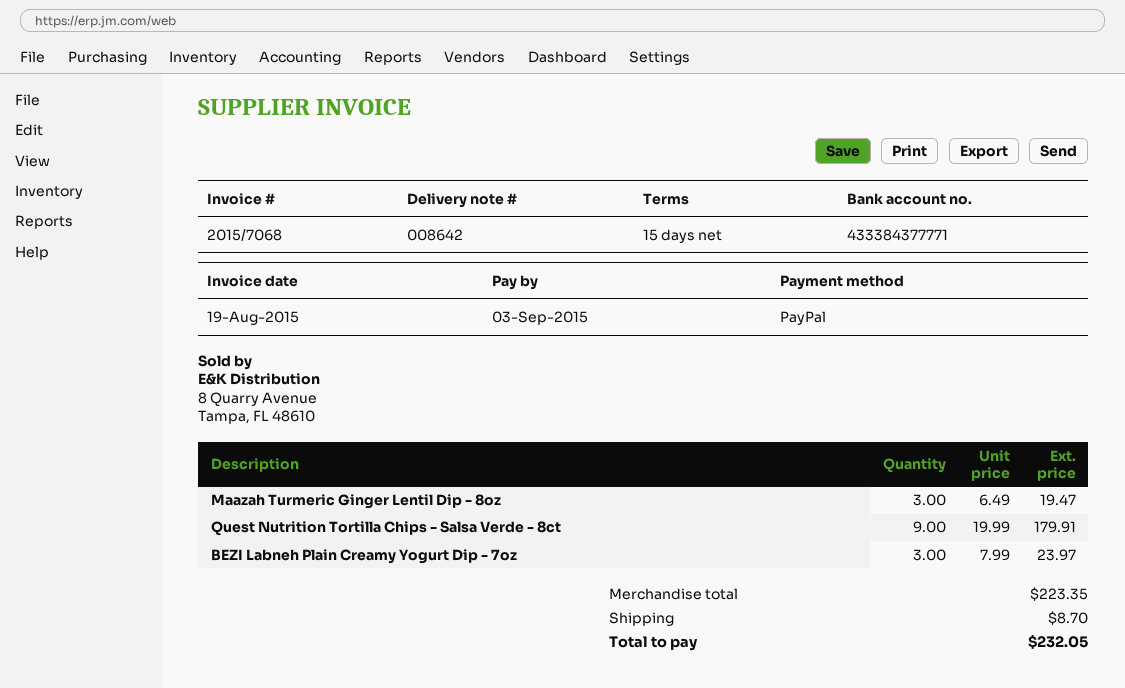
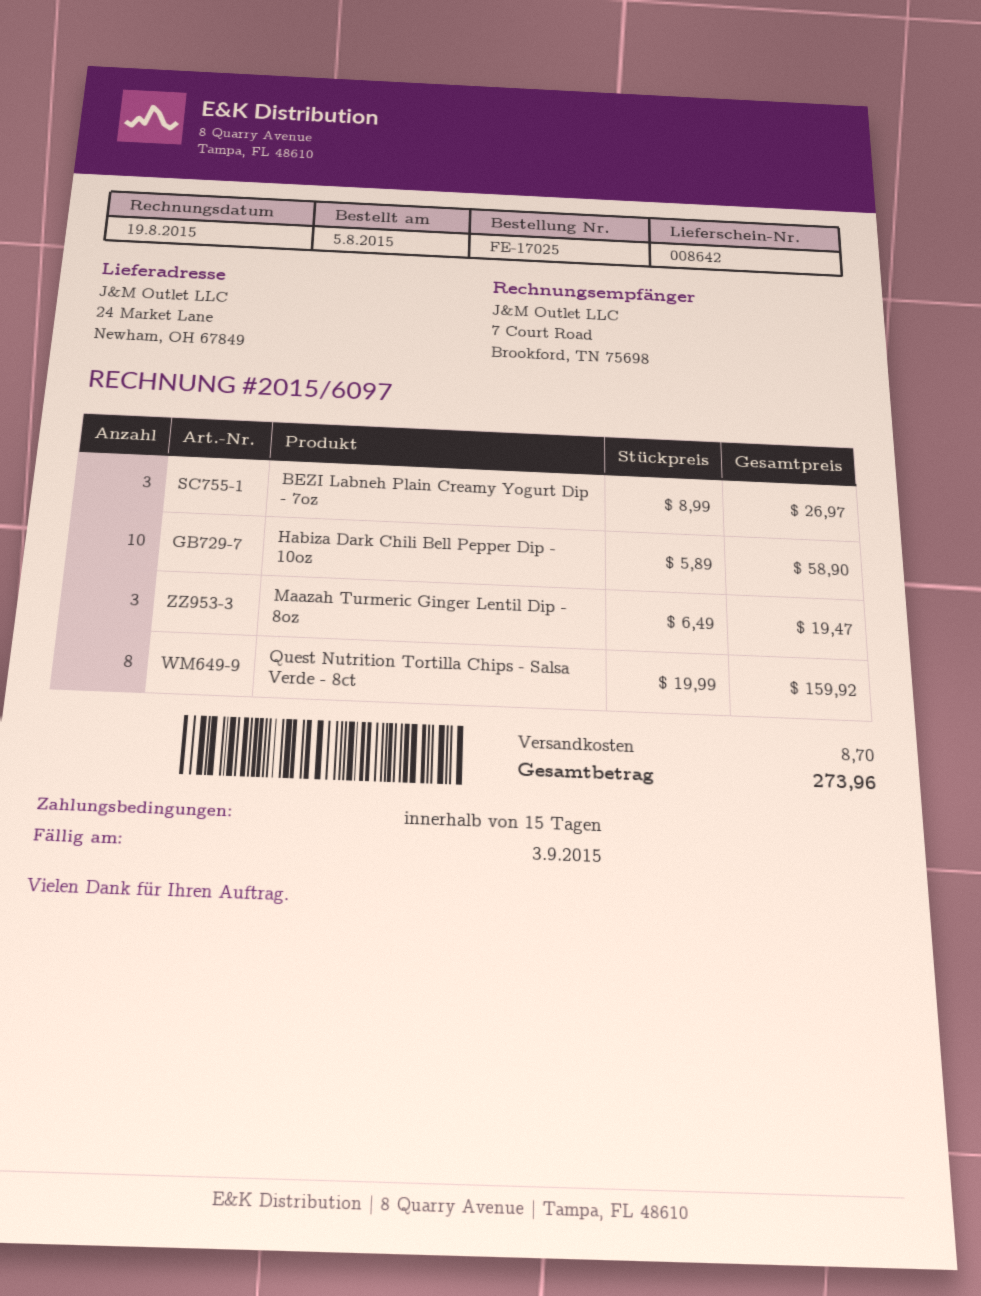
invoice number: 2015/7068 -> 2015/6097
Quest Nutrition Tortilla Chips - Salsa Verde - 8ct: 9 x 19.99 = 179.91 -> 8 x 19.99 = 159.92
BEZI Labneh Plain Creamy Yogurt Dip - 7oz: 3 x 7.99 = 23.97 -> 3 x 8.99 = 26.97
Habiza Dark Chili Bell Pepper Dip - 10oz: none -> 10 x 5.89 = 58.90
total: 232.05 -> 273.96

